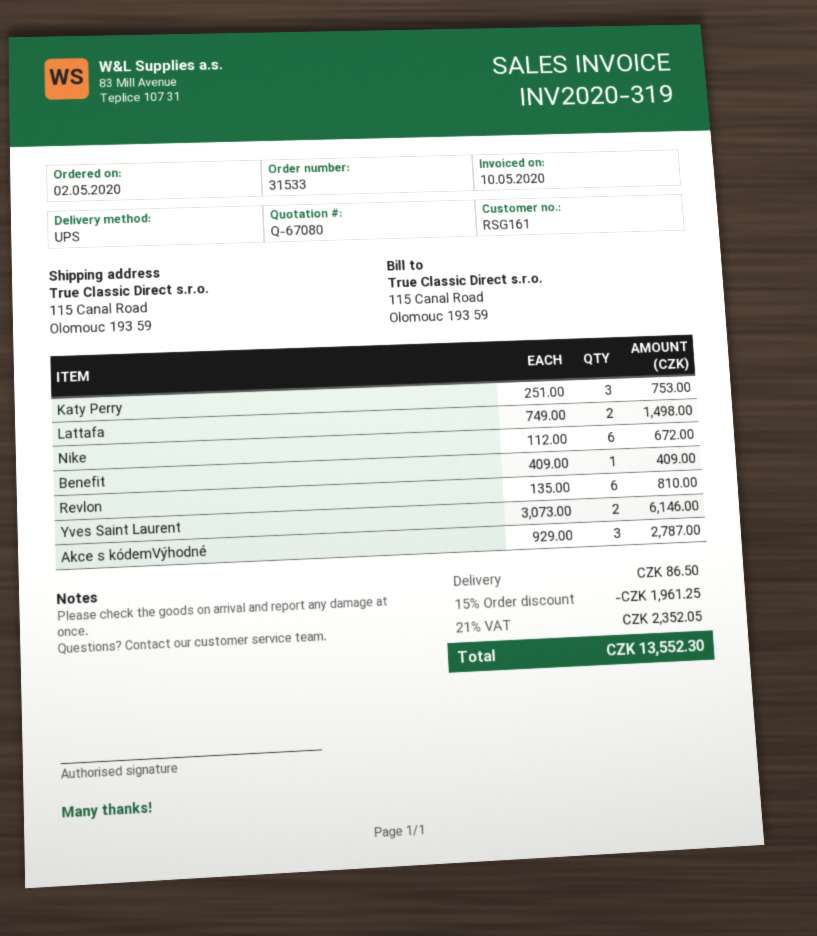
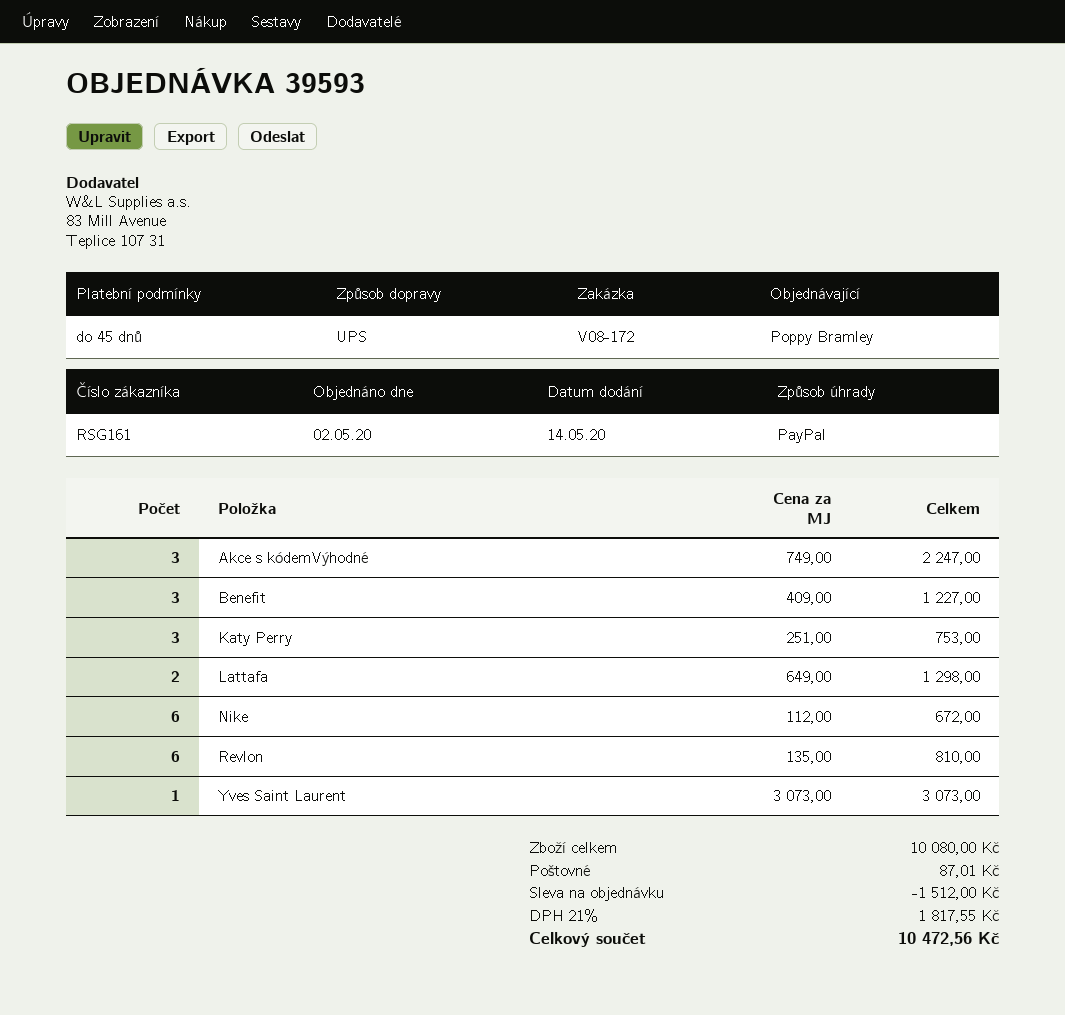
order number: 31533 -> 39593
Lattafa: 2 x 749.00 = 1498.00 -> 2 x 649.00 = 1298.00
Benefit: 1 x 409.00 = 409.00 -> 3 x 409.00 = 1227.00
Yves Saint Laurent: 2 x 3073.00 = 6146.00 -> 1 x 3073.00 = 3073.00
Akce s kódemVýhodné: 3 x 929.00 = 2787.00 -> 3 x 749.00 = 2247.00
discount: 1961.25 -> 1512.00
shipping: 86.50 -> 87.01
tax: 21% = 2352.05 -> 21% = 1817.55
total: 13552.30 -> 10472.56

